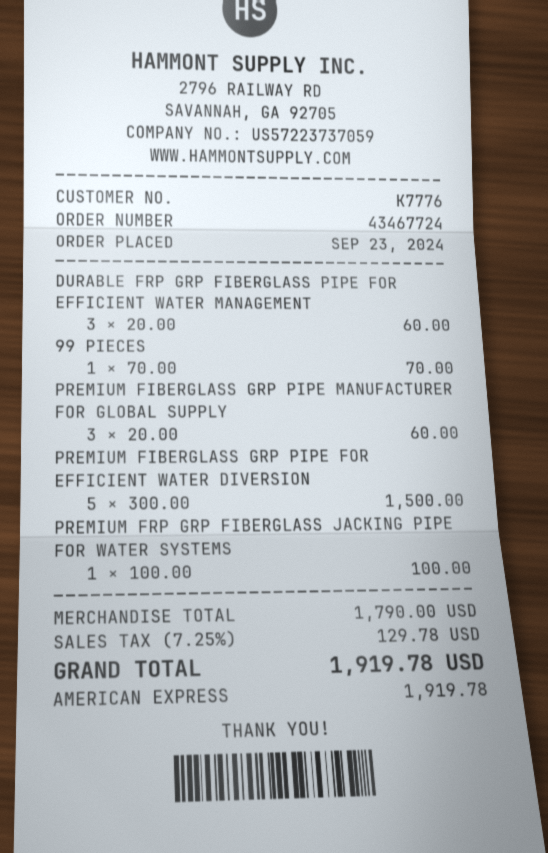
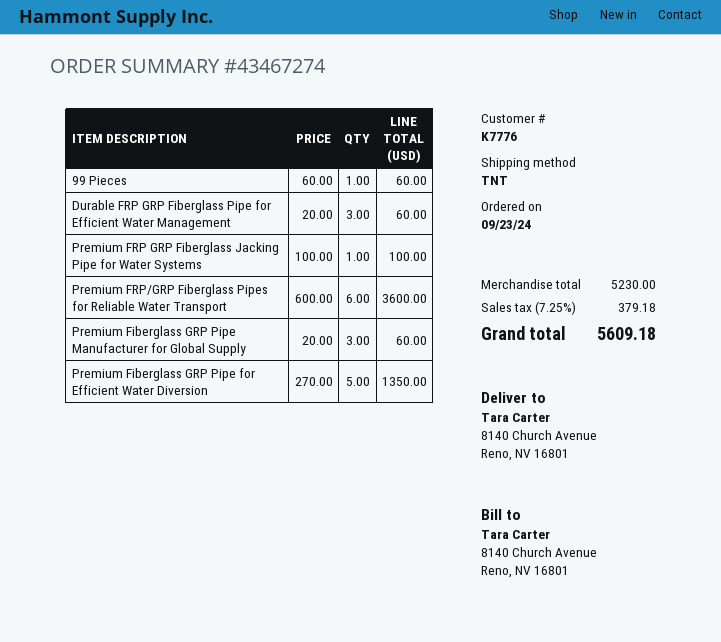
order number: 43467724 -> 43467274
99 PIECES: 1 x 70.00 = 70.00 -> 1 x 60.00 = 60.00
PREMIUM FIBERGLASS GRP PIPE FOR EFFICIENT WATER DIVERSION: 5 x 300.00 = 1500.00 -> 5 x 270.00 = 1350.00
Premium FRP/GRP Fiberglass Pipes for Reliable Water Transport: none -> 6 x 600.00 = 3600.00
subtotal: 1790.00 -> 5230.00
tax: 7.25% = 129.78 -> 7.25% = 379.18
total: 1919.78 -> 5609.18

